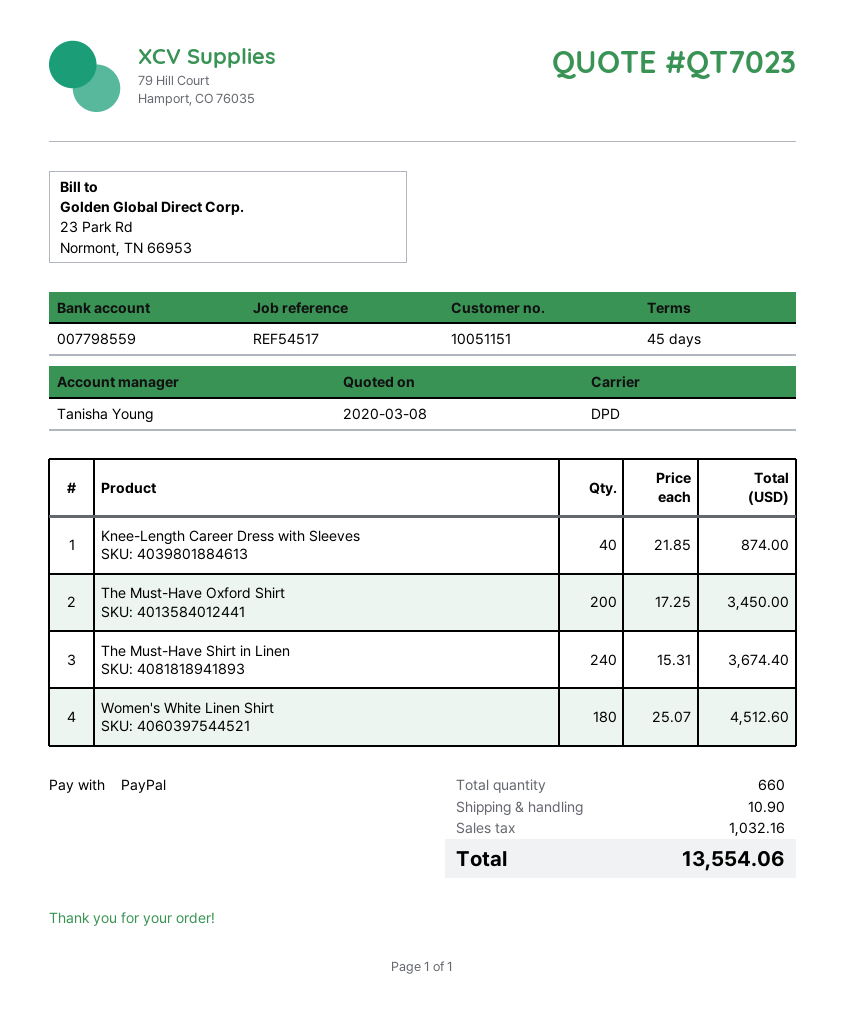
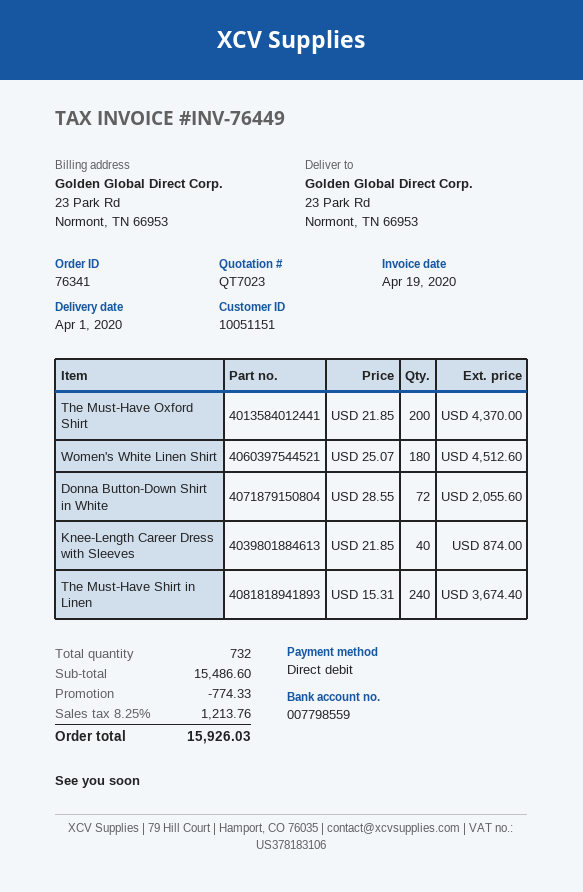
payment method: PayPal -> direct debit
The Must-Have Oxford Shirt: 200 x 17.25 = 3450.00 -> 200 x 21.85 = 4370.00
Donna Button-Down Shirt in White: none -> 72 x 28.55 = 2055.60
total quantity: 660 -> 732
discount: none -> 774.33
shipping: 10.90 -> none
tax: 1032.16 -> 1213.76
total: 13554.06 -> 15926.03

